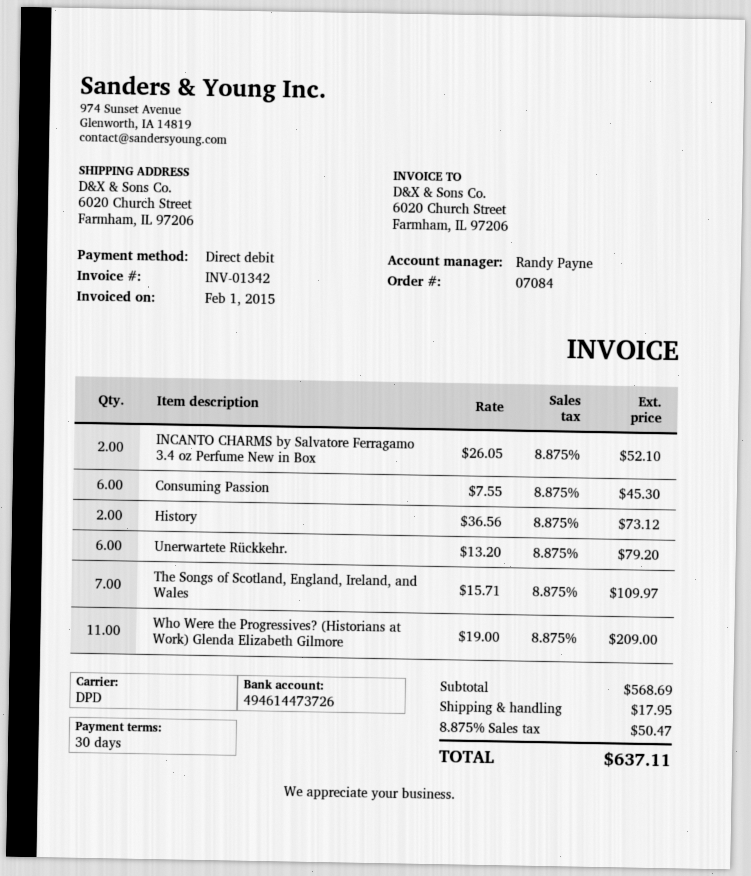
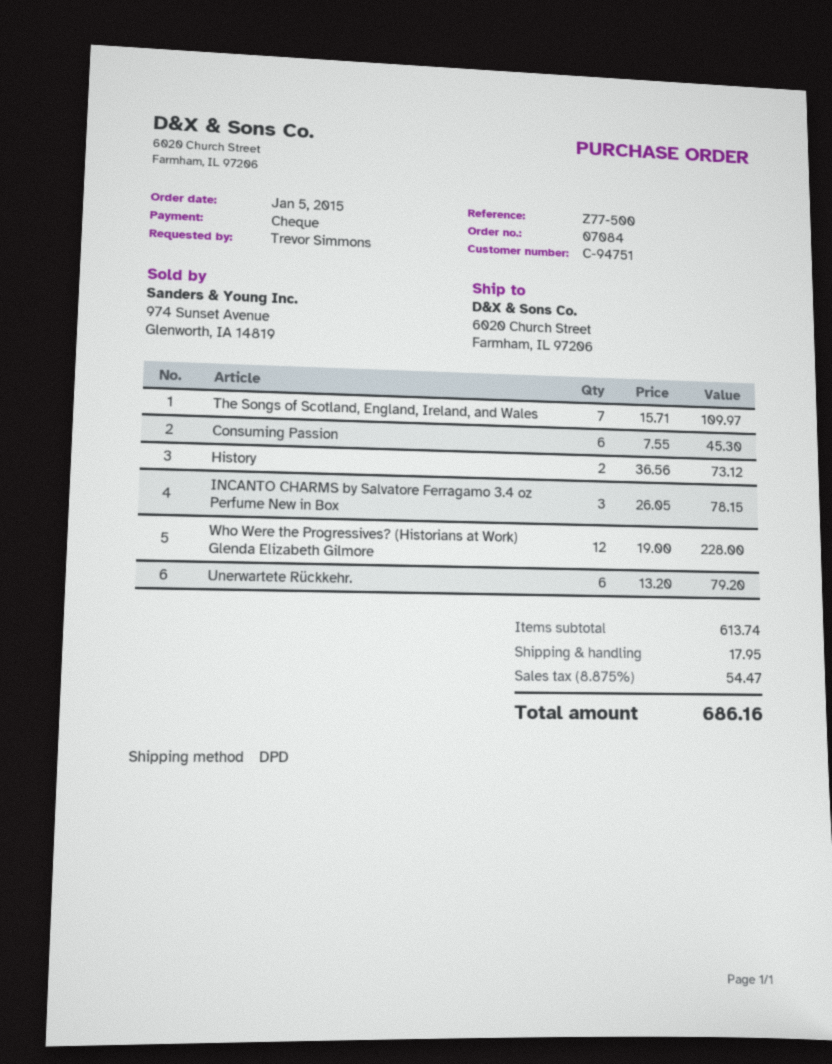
payment method: direct debit -> cheque
INCANTO CHARMS by Salvatore Ferragamo 3.4 oz Perfume New in Box: 2 x 26.05 = 52.10 -> 3 x 26.05 = 78.15
Who Were the Progressives? (Historians at Work) Glenda Elizabeth Gilmore: 11 x 19.00 = 209.00 -> 12 x 19.00 = 228.00
subtotal: 568.69 -> 613.74
tax: 8.875% = 50.47 -> 8.875% = 54.47
total: 637.11 -> 686.16

